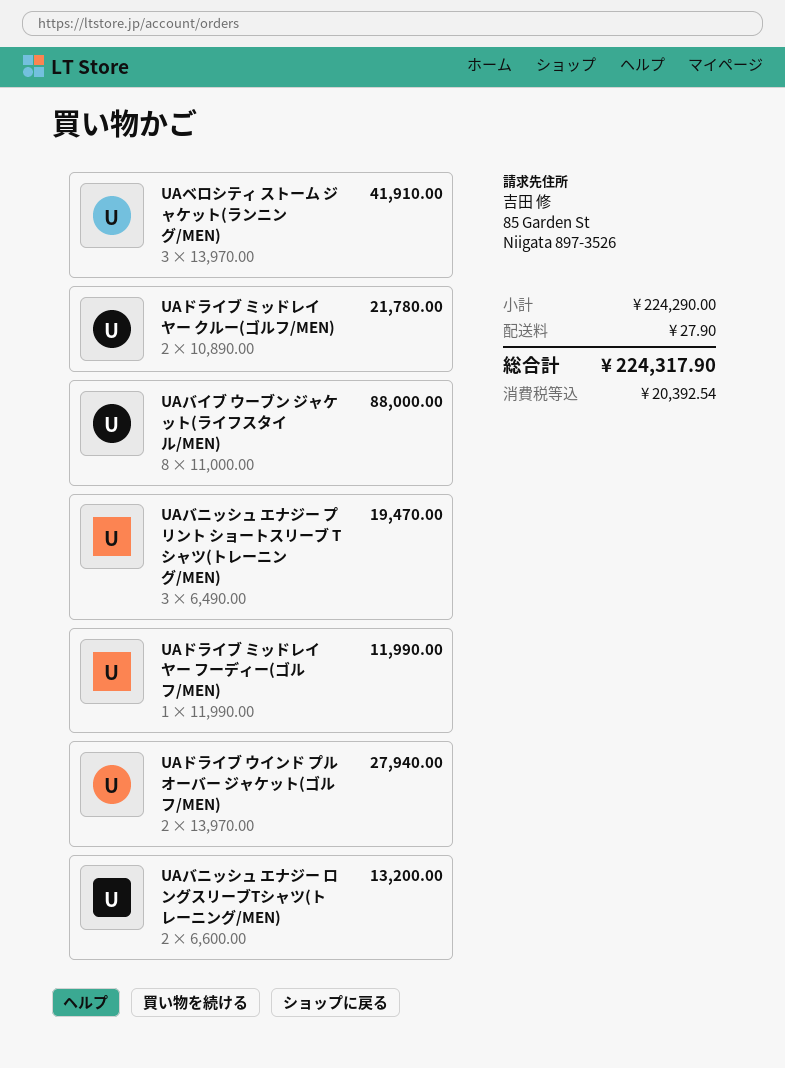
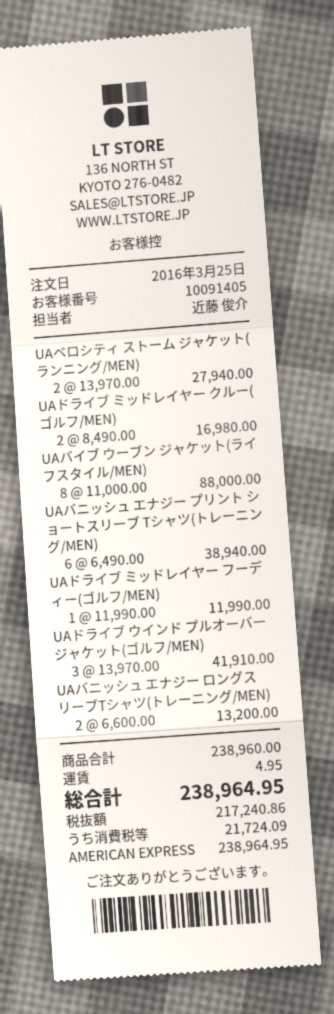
UAベロシティ ストーム ジャケット(ランニング/MEN): 3 x 13970.00 = 41910.00 -> 2 x 13970.00 = 27940.00
UAドライブ ミッドレイヤー クルー(ゴルフ/MEN): 2 x 10890.00 = 21780.00 -> 2 x 8490.00 = 16980.00
UAバニッシュ エナジー プリント ショートスリーブ Tシャツ(トレーニング/MEN): 3 x 6490.00 = 19470.00 -> 6 x 6490.00 = 38940.00
UAドライブ ウインド プルオーバー ジャケット(ゴルフ/MEN): 2 x 13970.00 = 27940.00 -> 3 x 13970.00 = 41910.00
subtotal: 224290.00 -> 238960.00
shipping: 27.90 -> 4.95
tax: 20392.54 -> 21724.09
total: 224317.90 -> 238964.95

